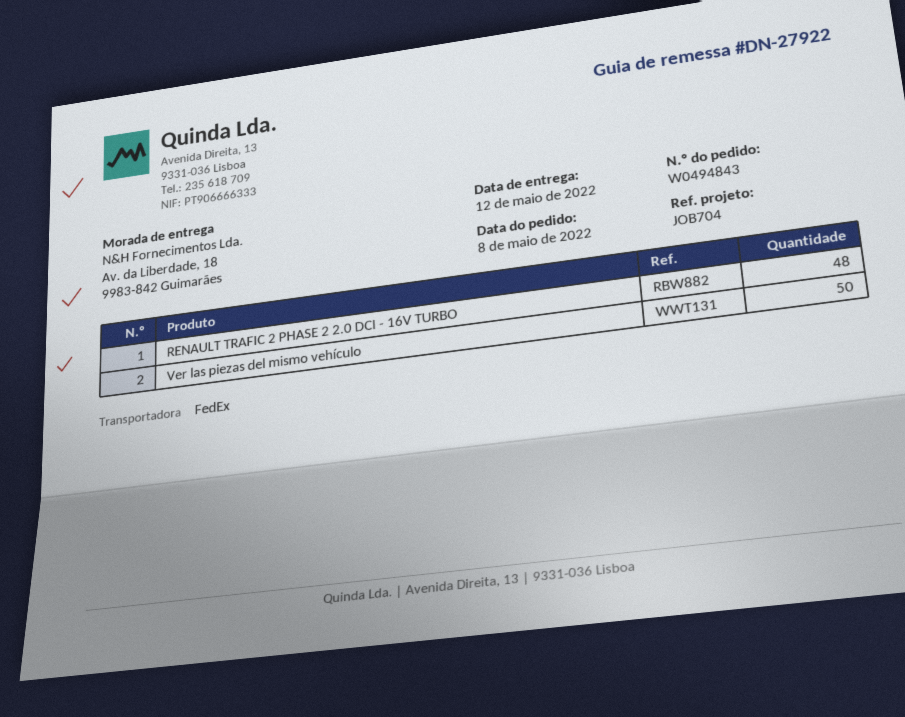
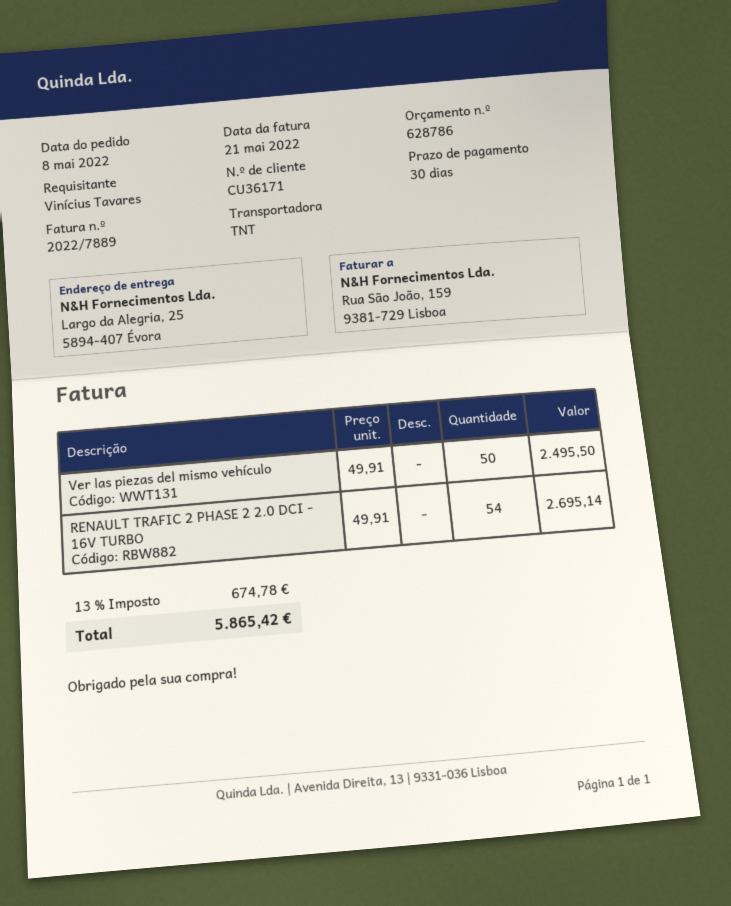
shipping method: FedEx -> TNT
ship to: Av. da Liberdade, 18, 9983-842 Guimarães -> Largo da Alegria, 25, 5894-407 Évora
RENAULT TRAFIC 2 PHASE 2 2.0 DCI - 16V TURBO: 48 -> 54

